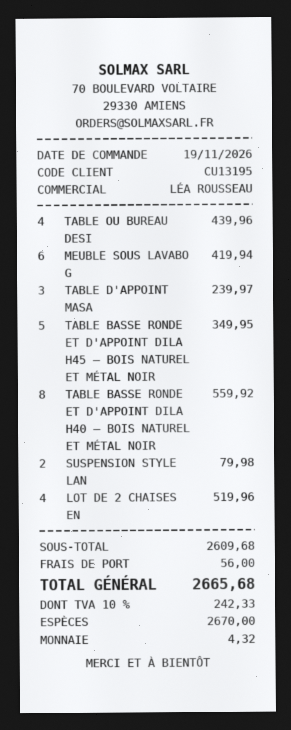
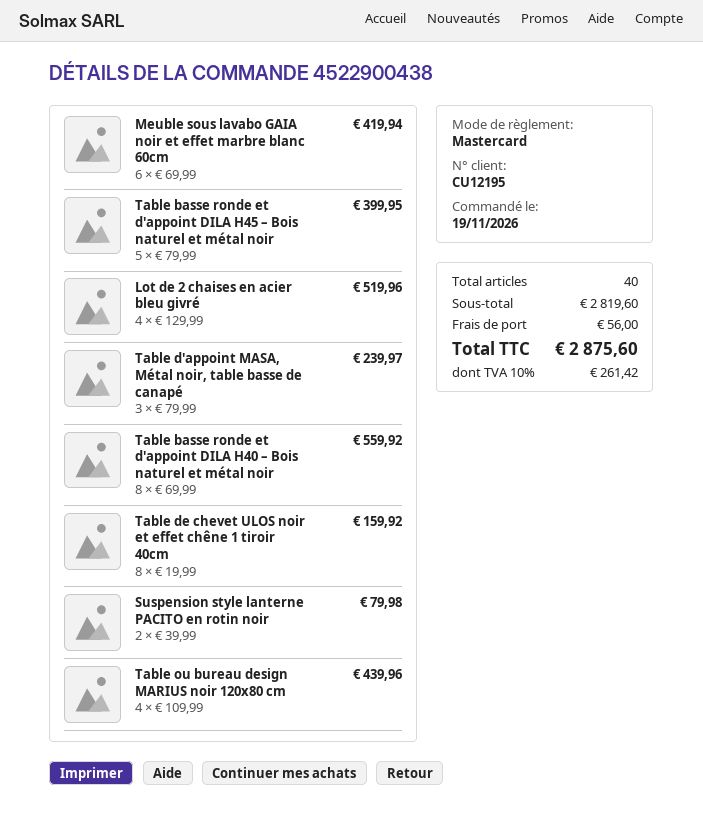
customer number: CU13195 -> CU12195
payment method: cash -> Mastercard
TABLE BASSE RONDE ET D'APPOINT DILA H45 – BOIS NATUREL ET MÉTAL NOIR: 5 for 349.95 -> 5 for 399.95
Table de chevet ULOS noir et effet chêne 1 tiroir 40cm: none -> 8 for 159.92
subtotal: 2609.68 -> 2819.60
tax: 10% = 242.33 -> 10% = 261.42
total: 2665.68 -> 2875.60

